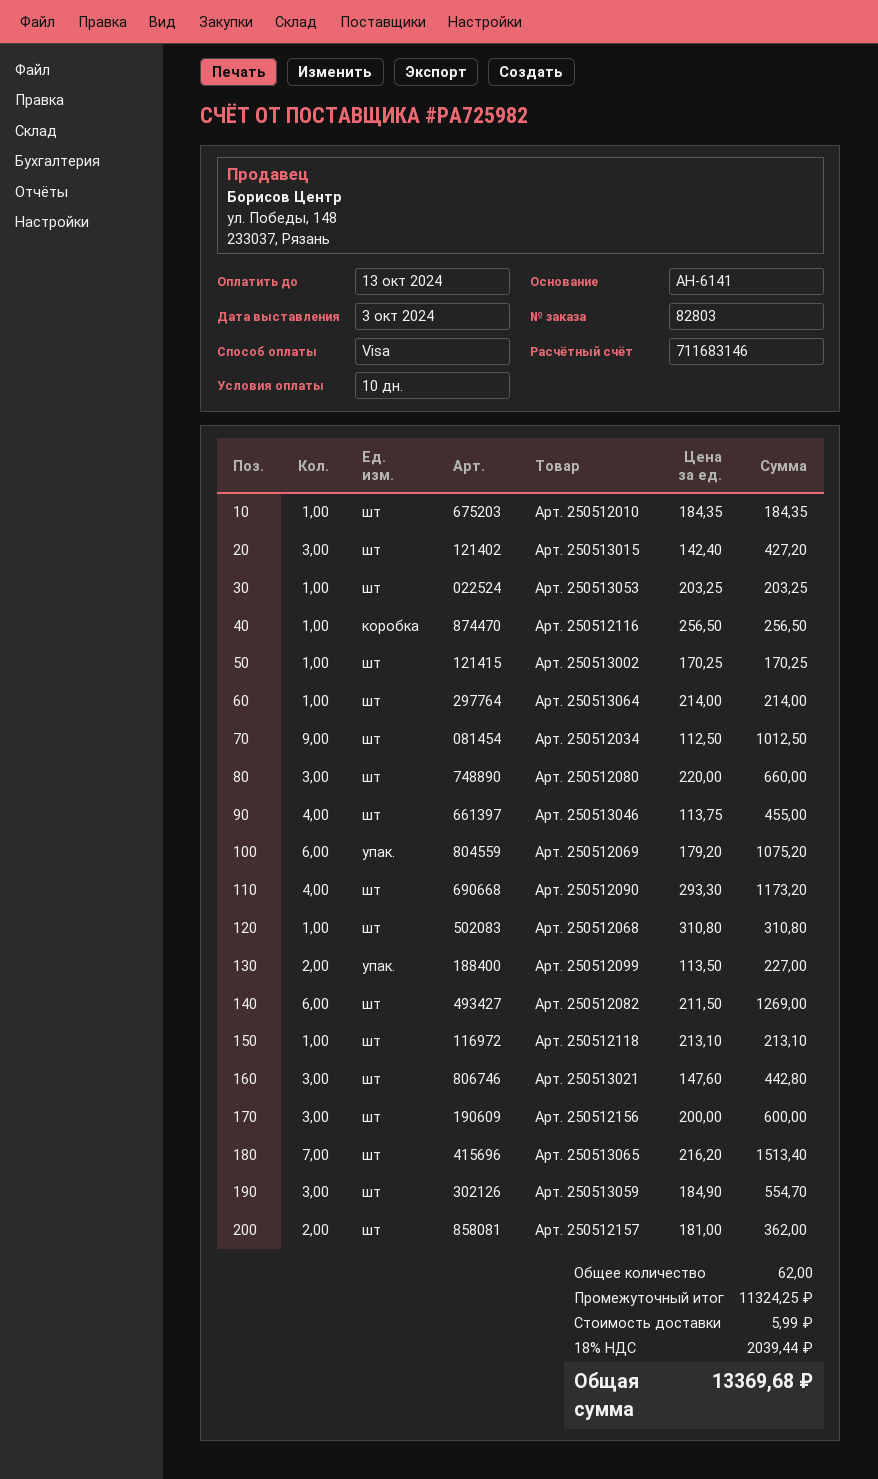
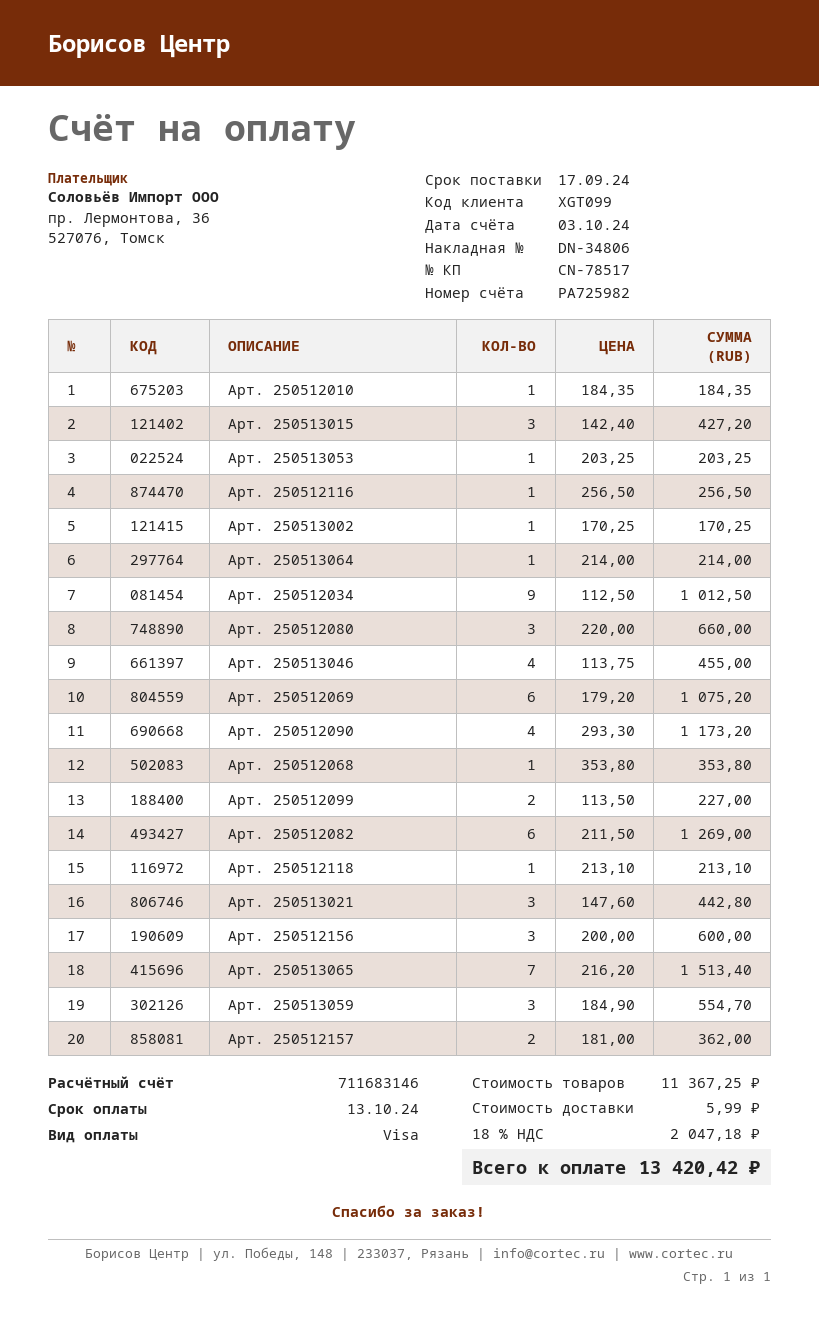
Арт. 250512068: 1 x 310.80 = 310.80 -> 1 x 353.80 = 353.80
subtotal: 11324.25 -> 11367.25
tax: 18% = 2039.44 -> 18% = 2047.18
total: 13369.68 -> 13420.42

